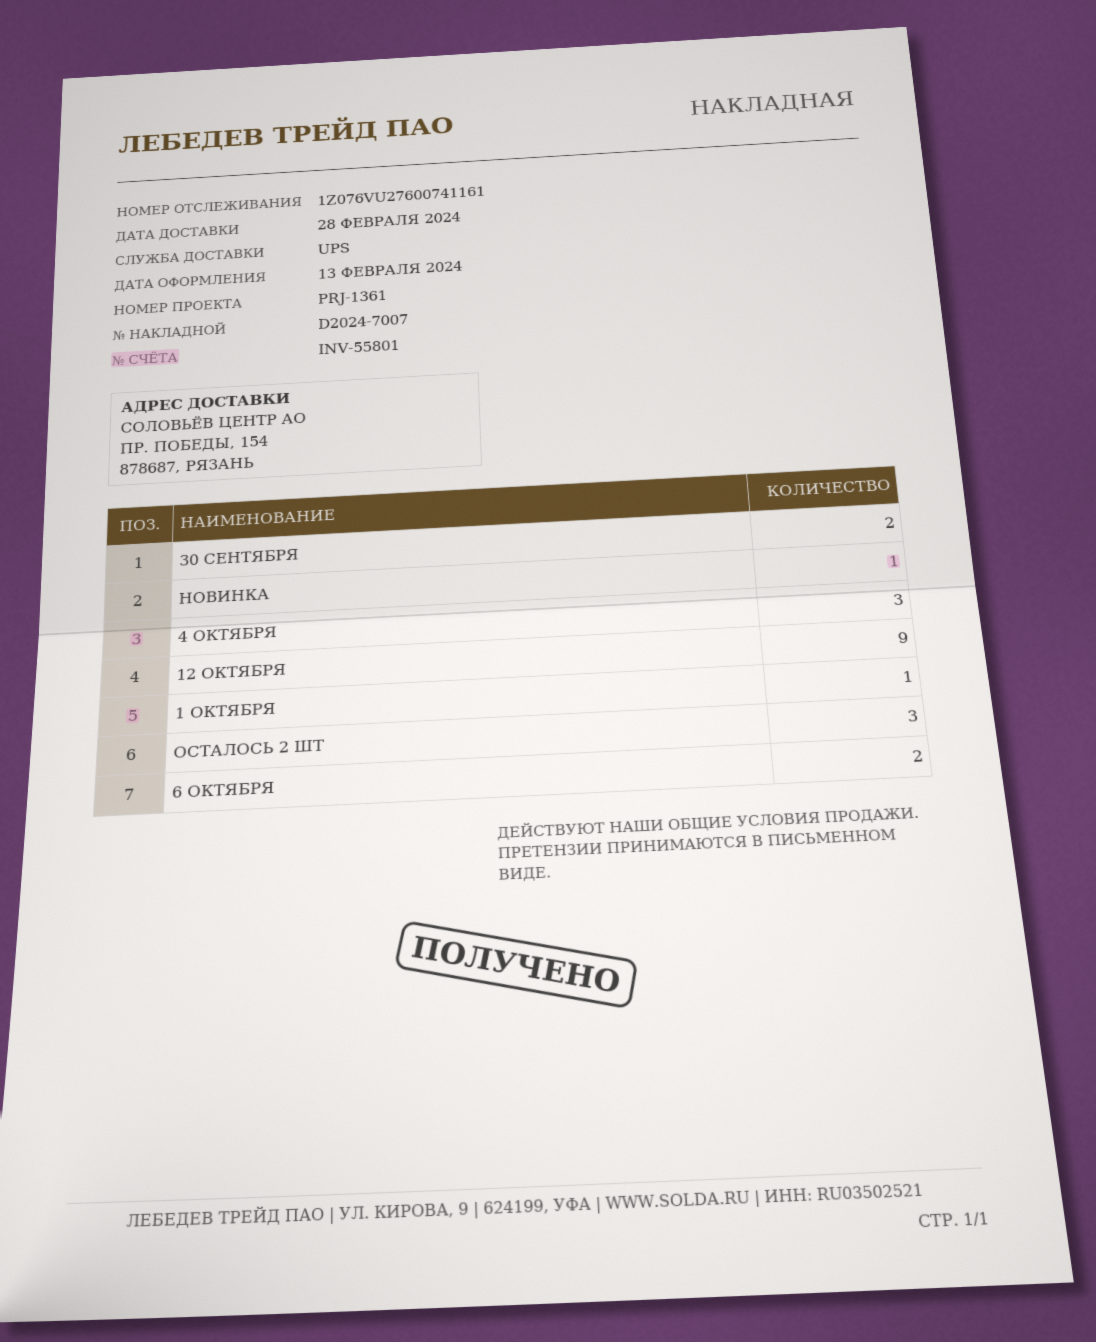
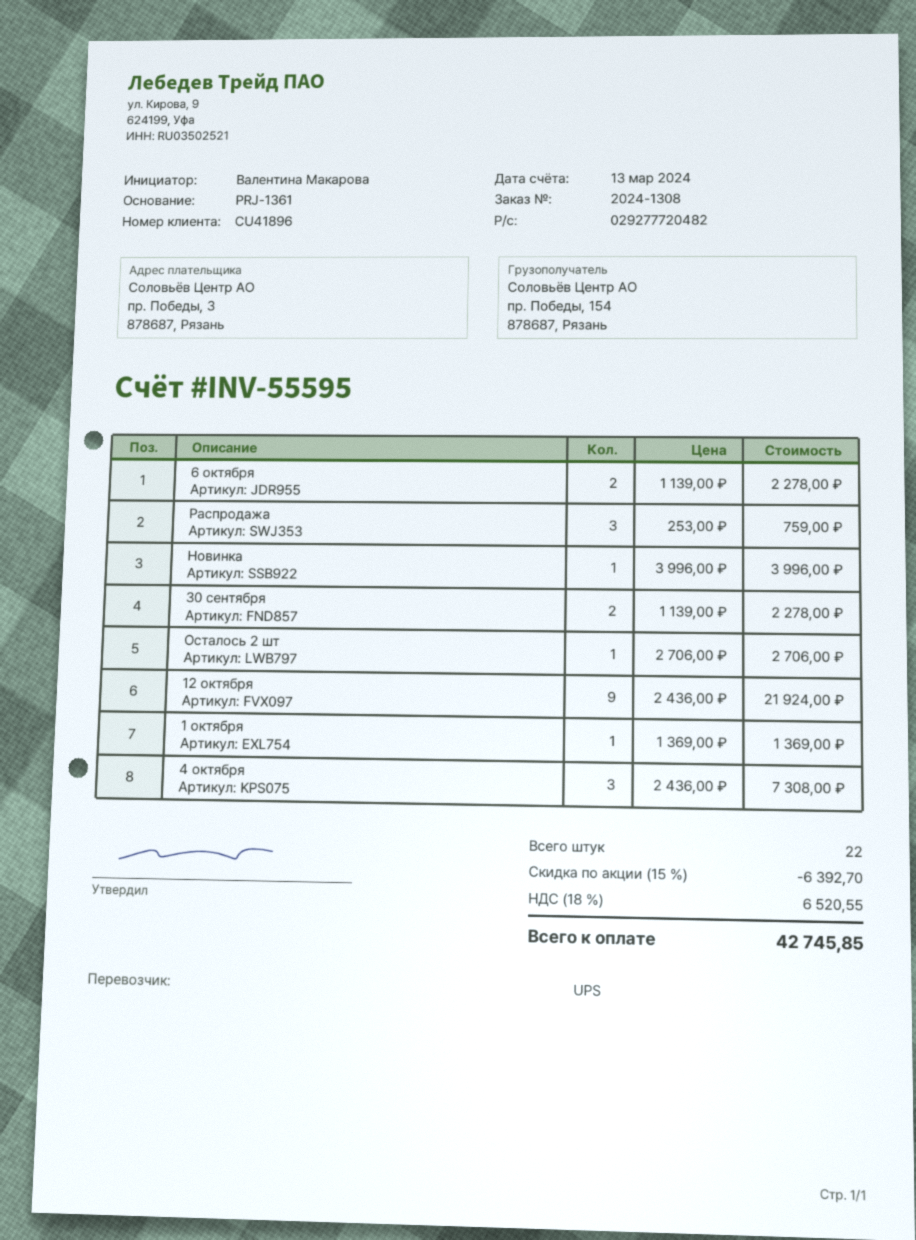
invoice number: INV-55801 -> INV-55595
ОСТАЛОСЬ 2 ШТ: 3 -> 1
Распродажа: none -> 3

